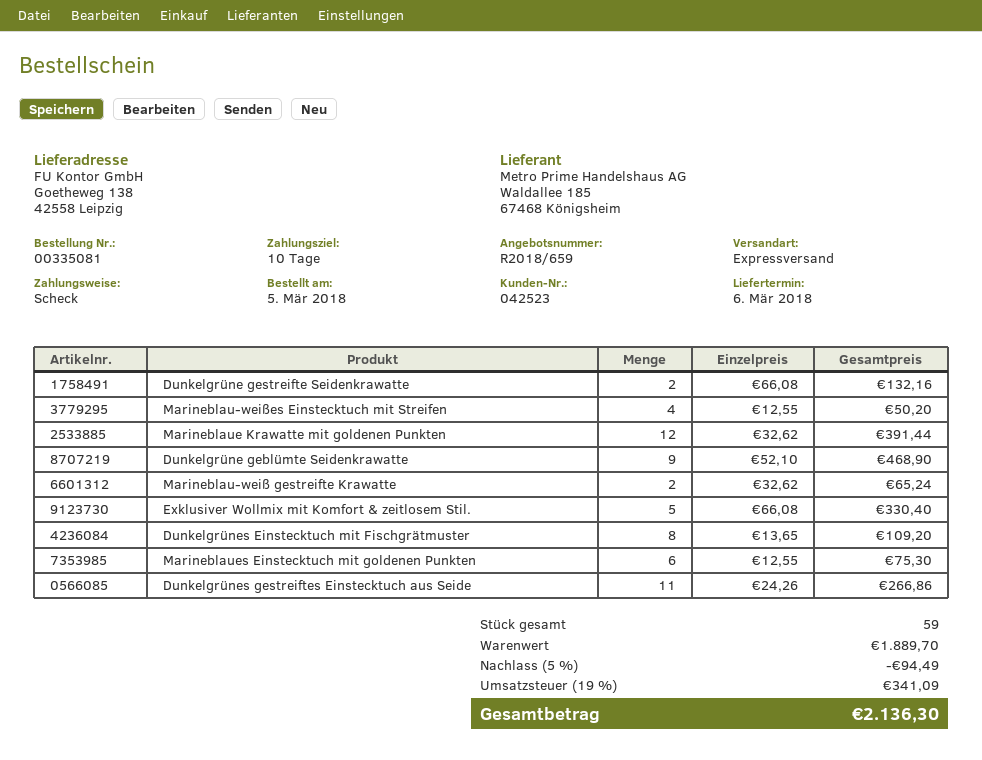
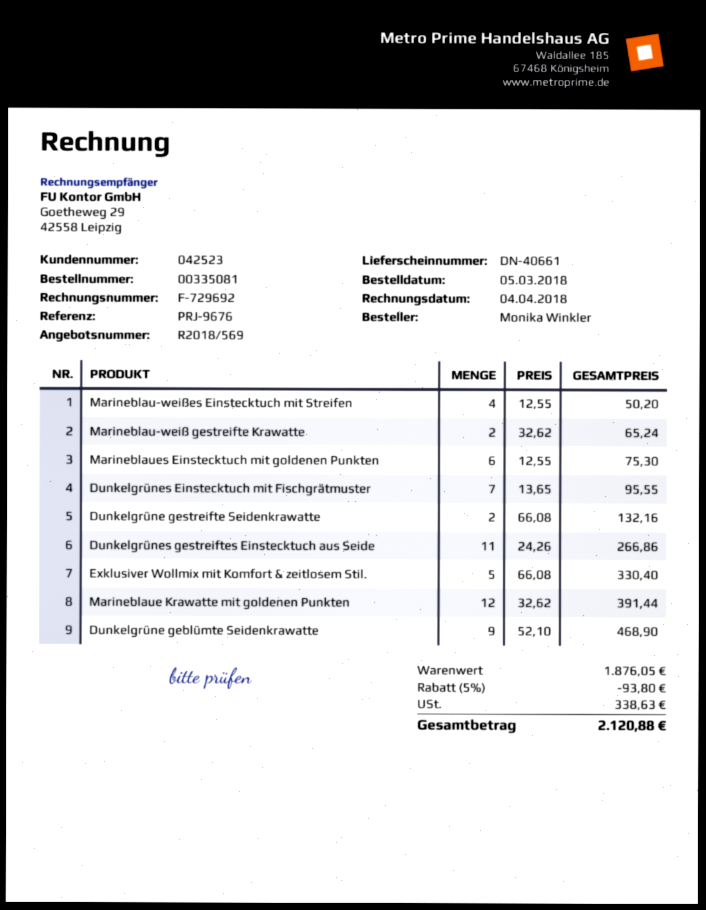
quote number: R2018/659 -> R2018/569
Dunkelgrünes Einstecktuch mit Fischgrätmuster: 8 x 13.65 = 109.20 -> 7 x 13.65 = 95.55
subtotal: 1889.70 -> 1876.05
discount: 5% = 94.49 -> 5% = 93.80
tax: 341.09 -> 338.63
total: 2136.30 -> 2120.88

